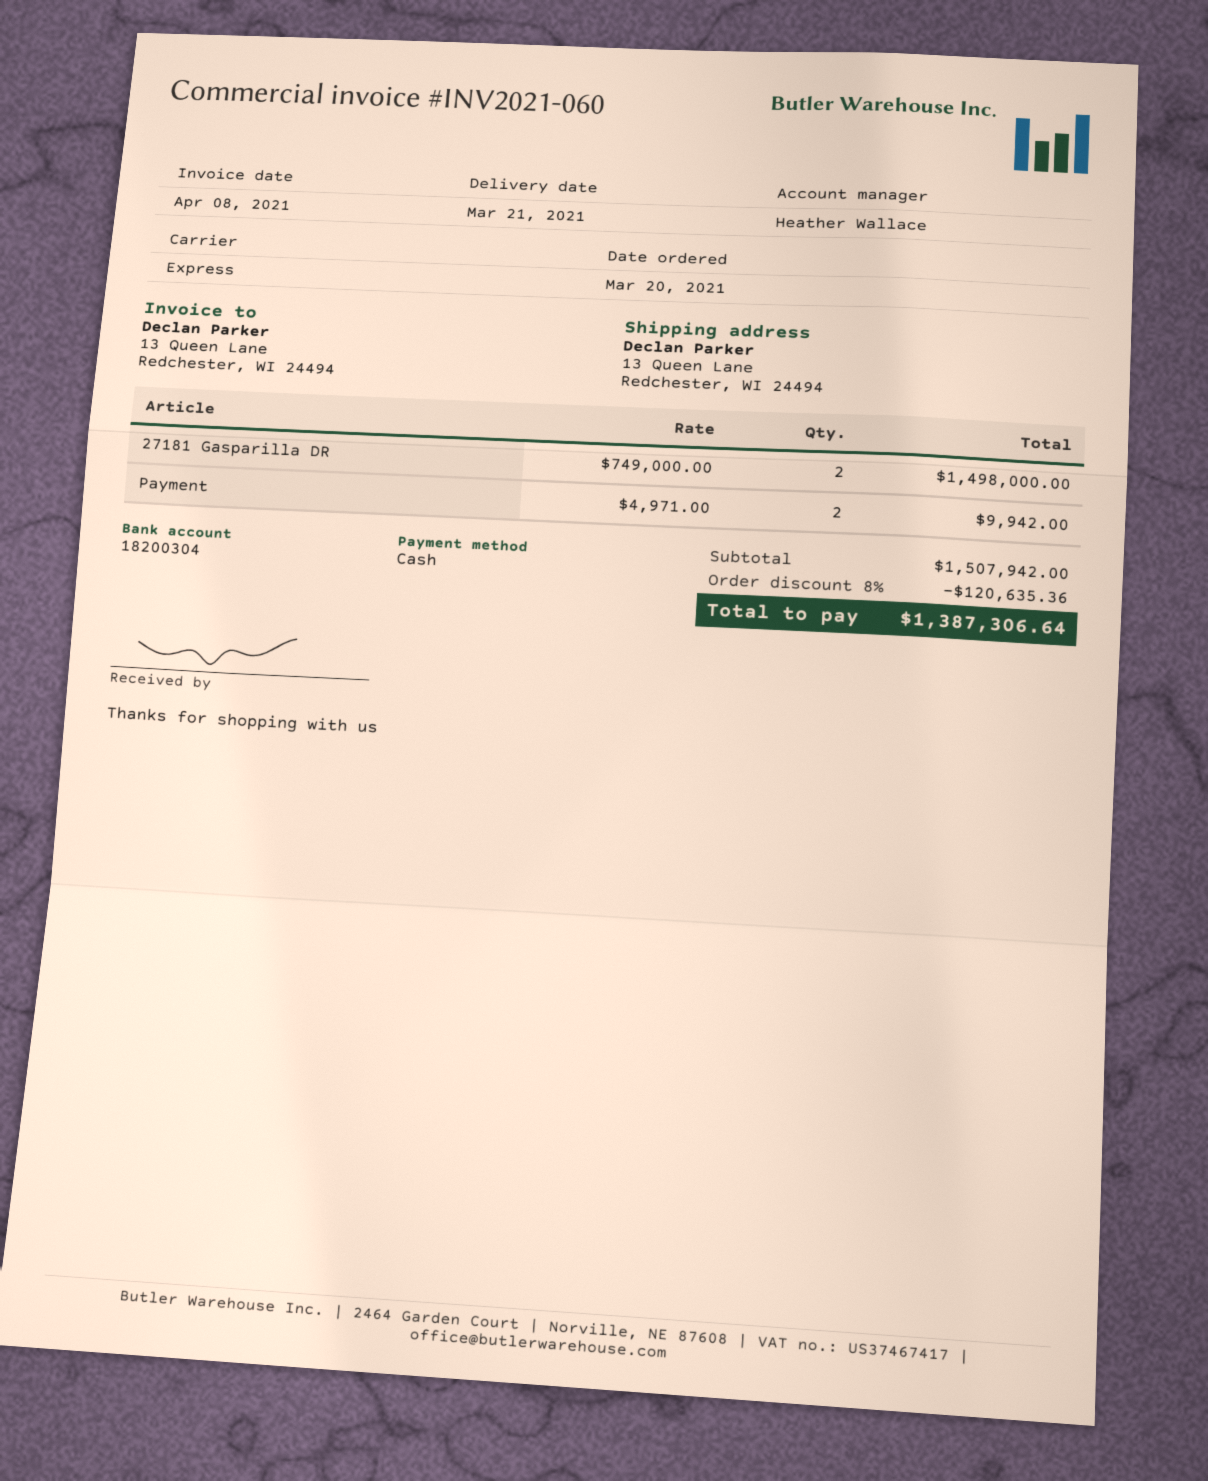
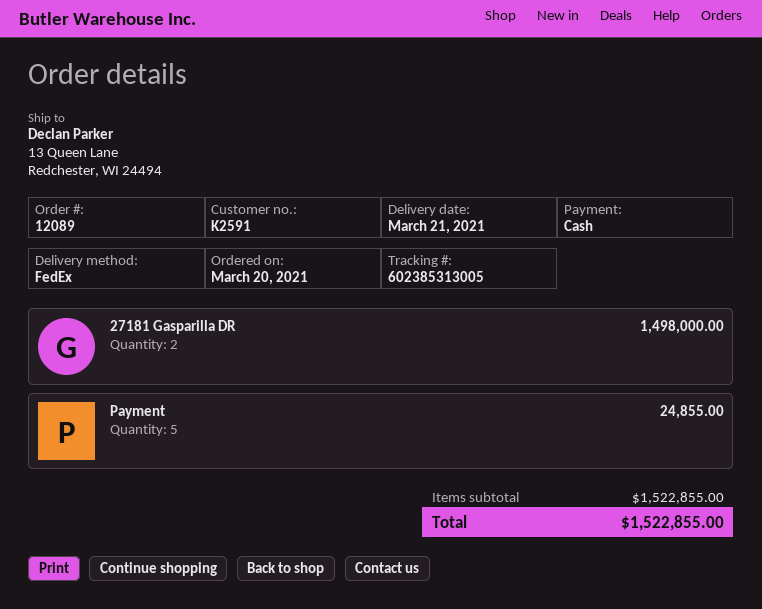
shipping method: express -> FedEx
Payment: 2 for 9942.00 -> 5 for 24855.00
subtotal: 1507942.00 -> 1522855.00
discount: 8% = 120635.36 -> none
total: 1387306.64 -> 1522855.00

